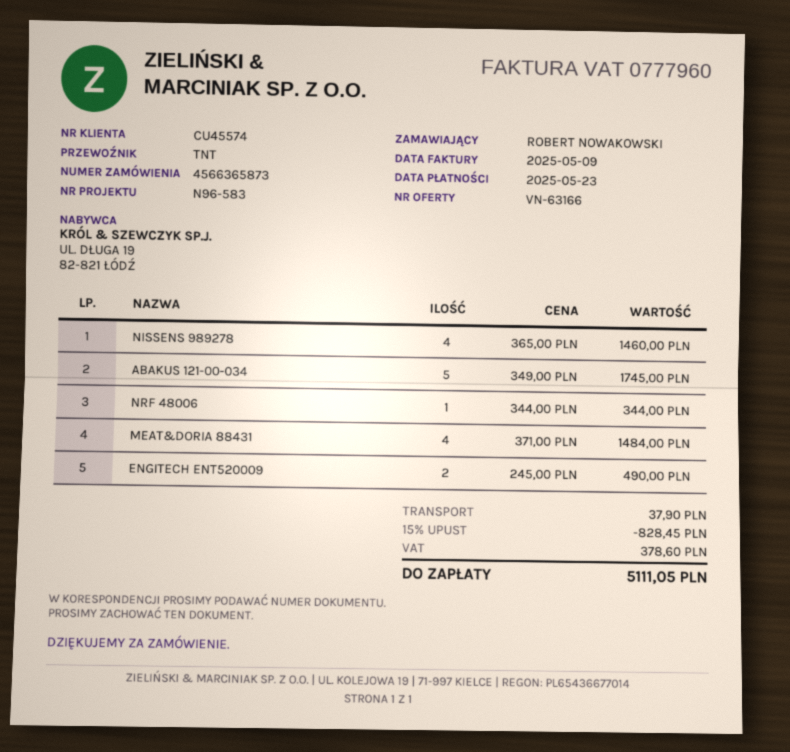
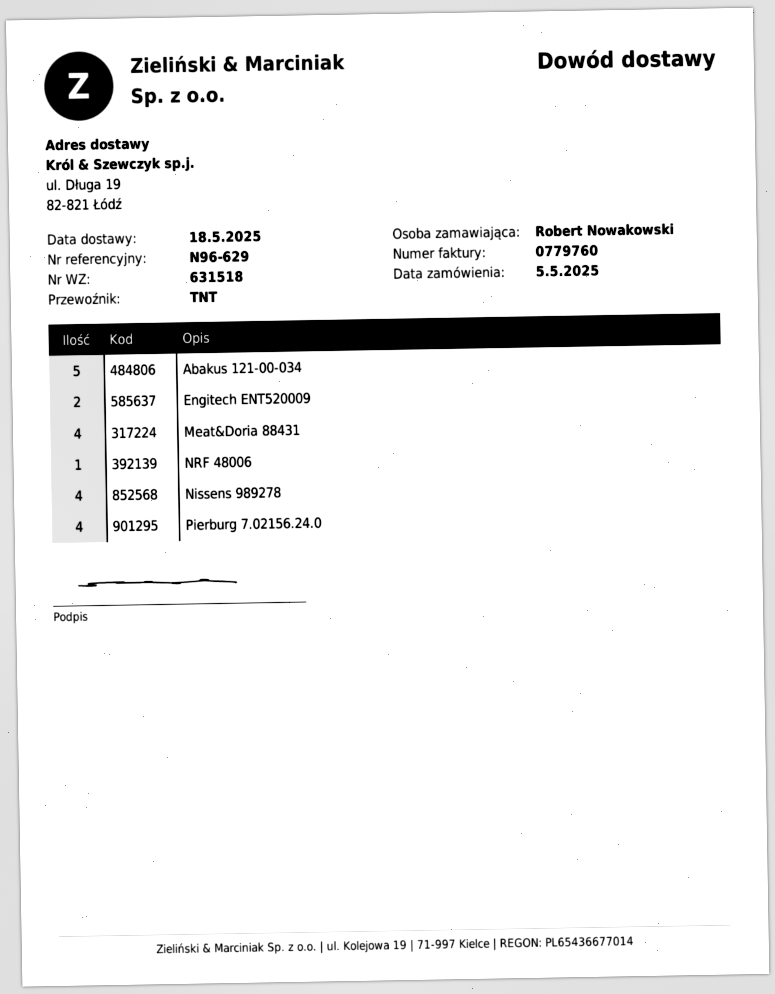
invoice number: 0777960 -> 0779760
reference: N96-583 -> N96-629
Pierburg 7.02156.24.0: none -> 4

